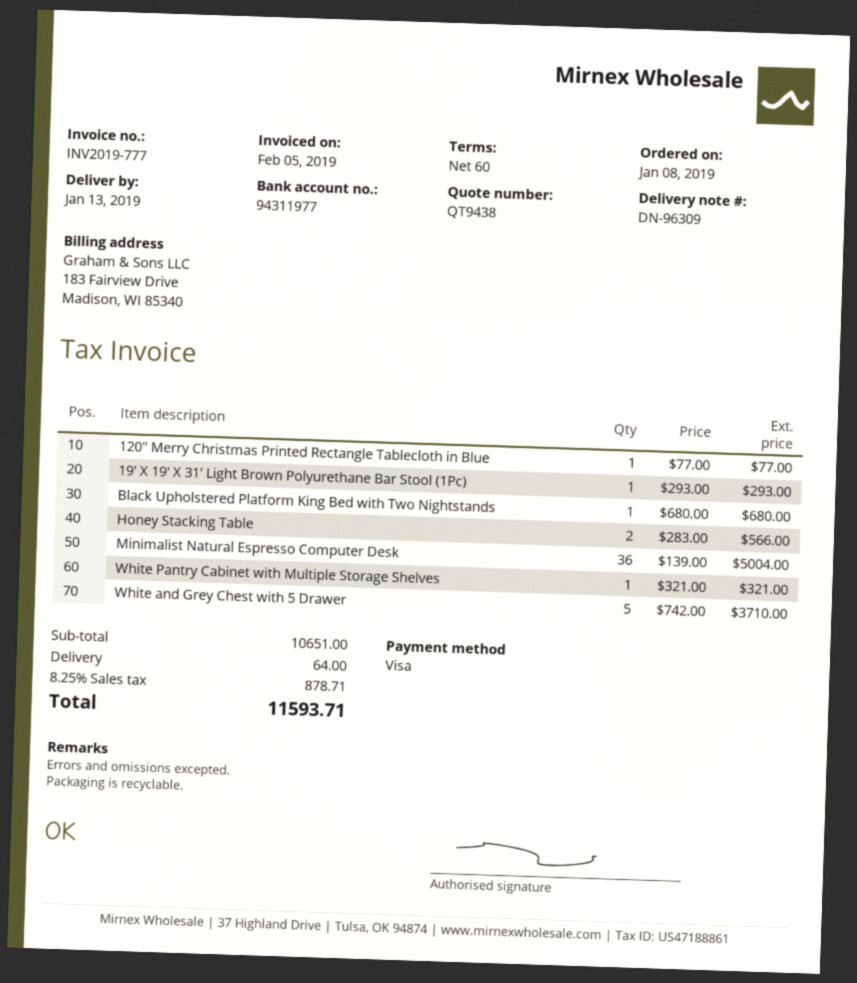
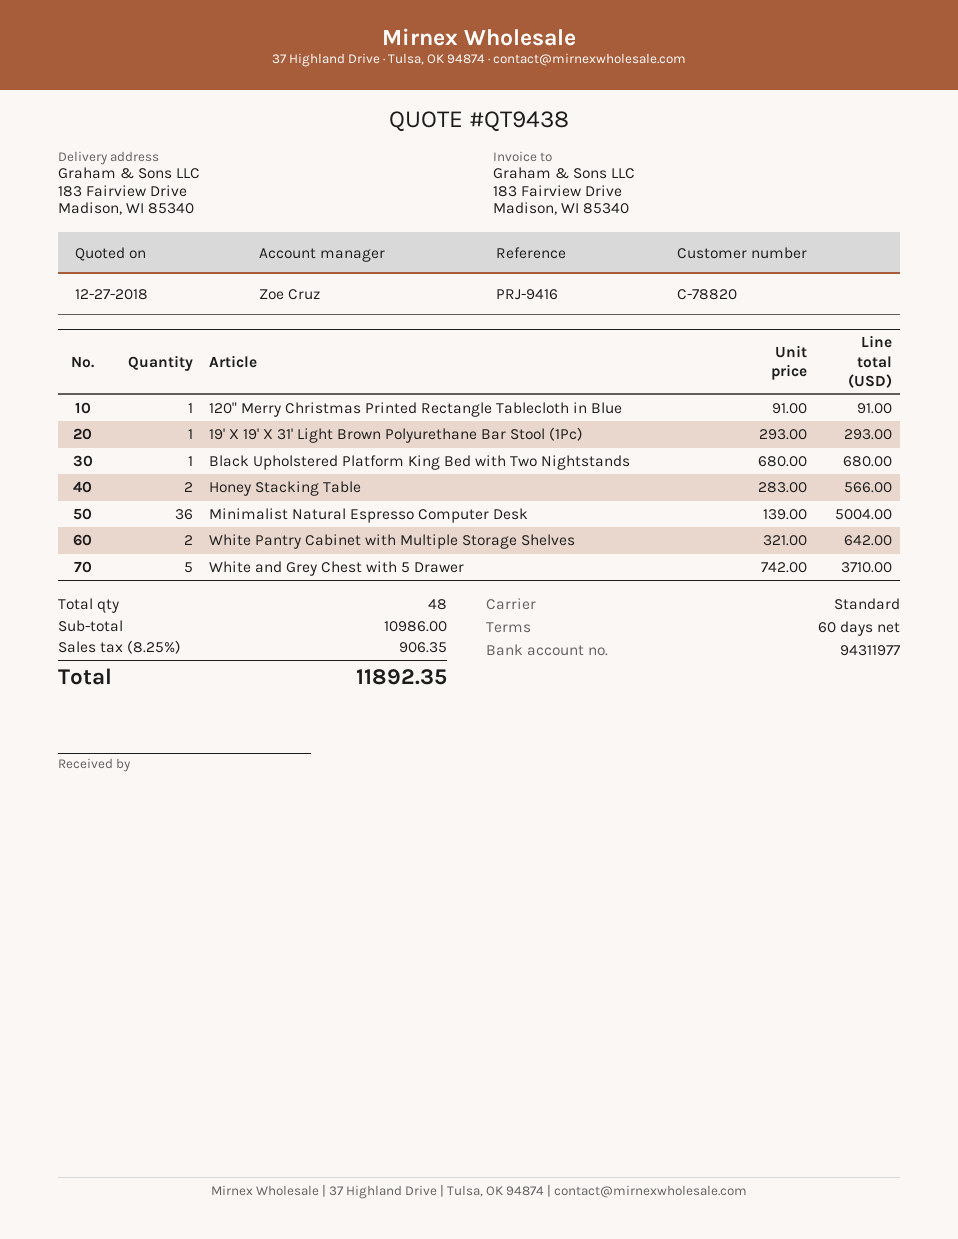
120" Merry Christmas Printed Rectangle Tablecloth in Blue: 1 x 77.00 = 77.00 -> 1 x 91.00 = 91.00
White Pantry Cabinet with Multiple Storage Shelves: 1 x 321.00 = 321.00 -> 2 x 321.00 = 642.00
subtotal: 10651.00 -> 10986.00
shipping: 64.00 -> none
tax: 8.25% = 878.71 -> 8.25% = 906.35
total: 11593.71 -> 11892.35

